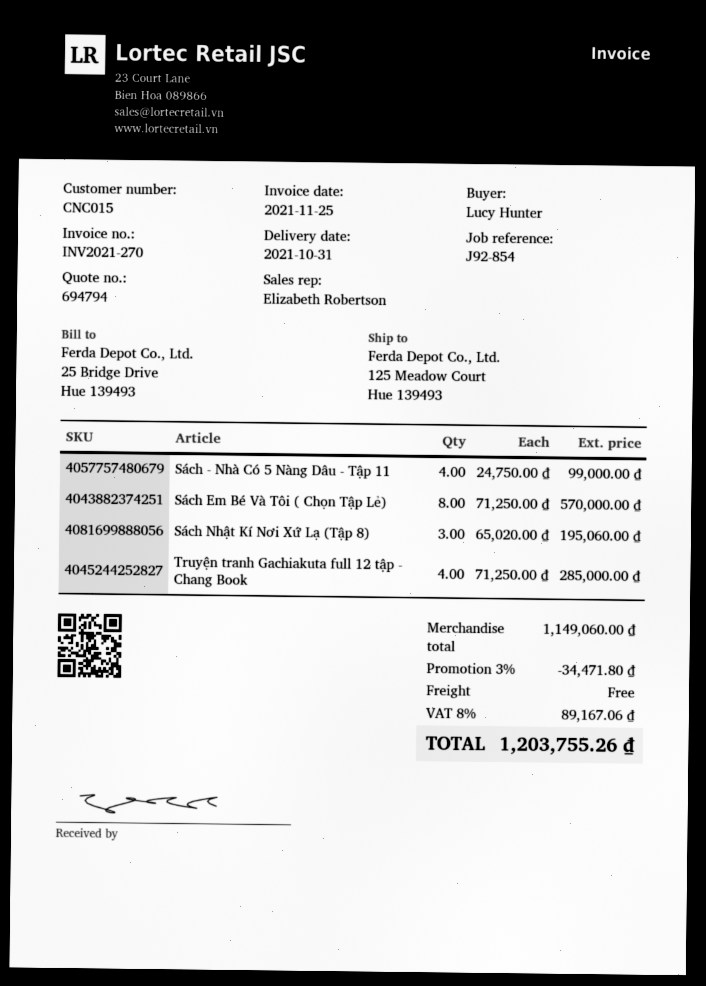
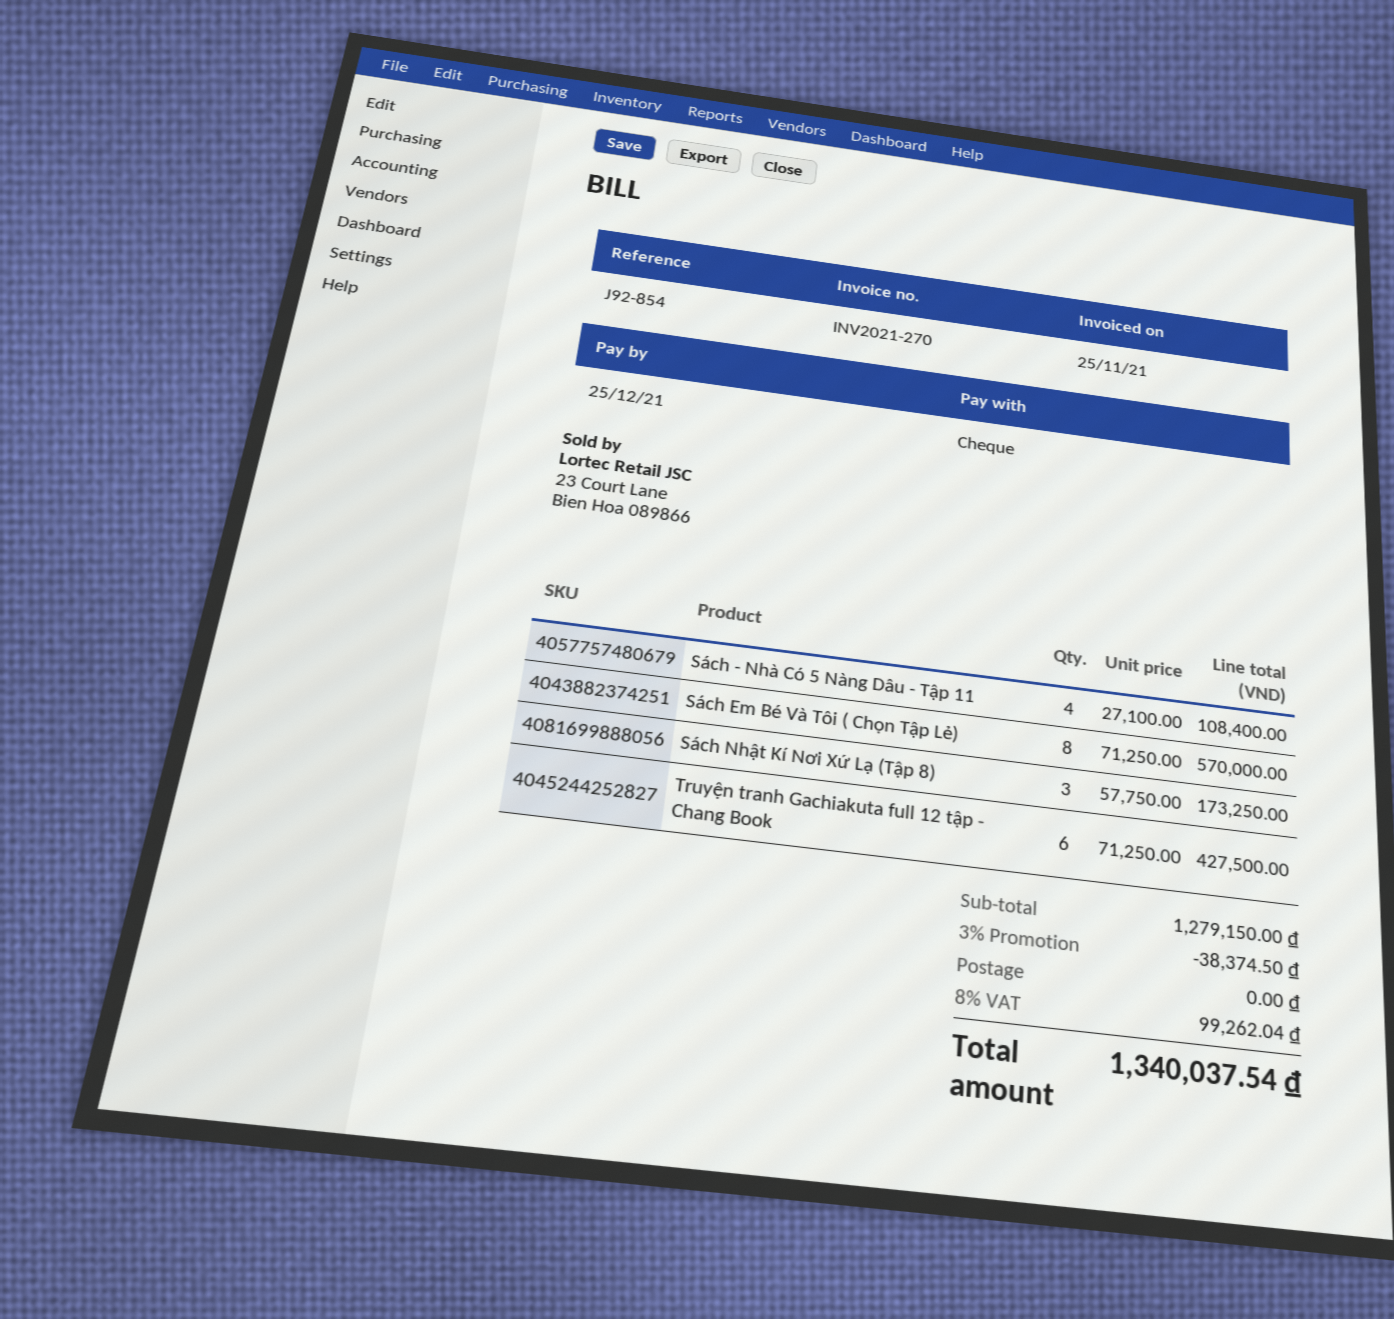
Sách - Nhà Có 5 Nàng Dâu - Tập 11: 4 x 24750.00 = 99000.00 -> 4 x 27100.00 = 108400.00
Sách Nhật Kí Nơi Xứ Lạ (Tập 8): 3 x 65020.00 = 195060.00 -> 3 x 57750.00 = 173250.00
Truyện tranh Gachiakuta full 12 tập - Chang Book: 4 x 71250.00 = 285000.00 -> 6 x 71250.00 = 427500.00
subtotal: 1149060.00 -> 1279150.00
discount: 3% = 34471.80 -> 3% = 38374.50
tax: 8% = 89167.06 -> 8% = 99262.04
total: 1203755.26 -> 1340037.54

